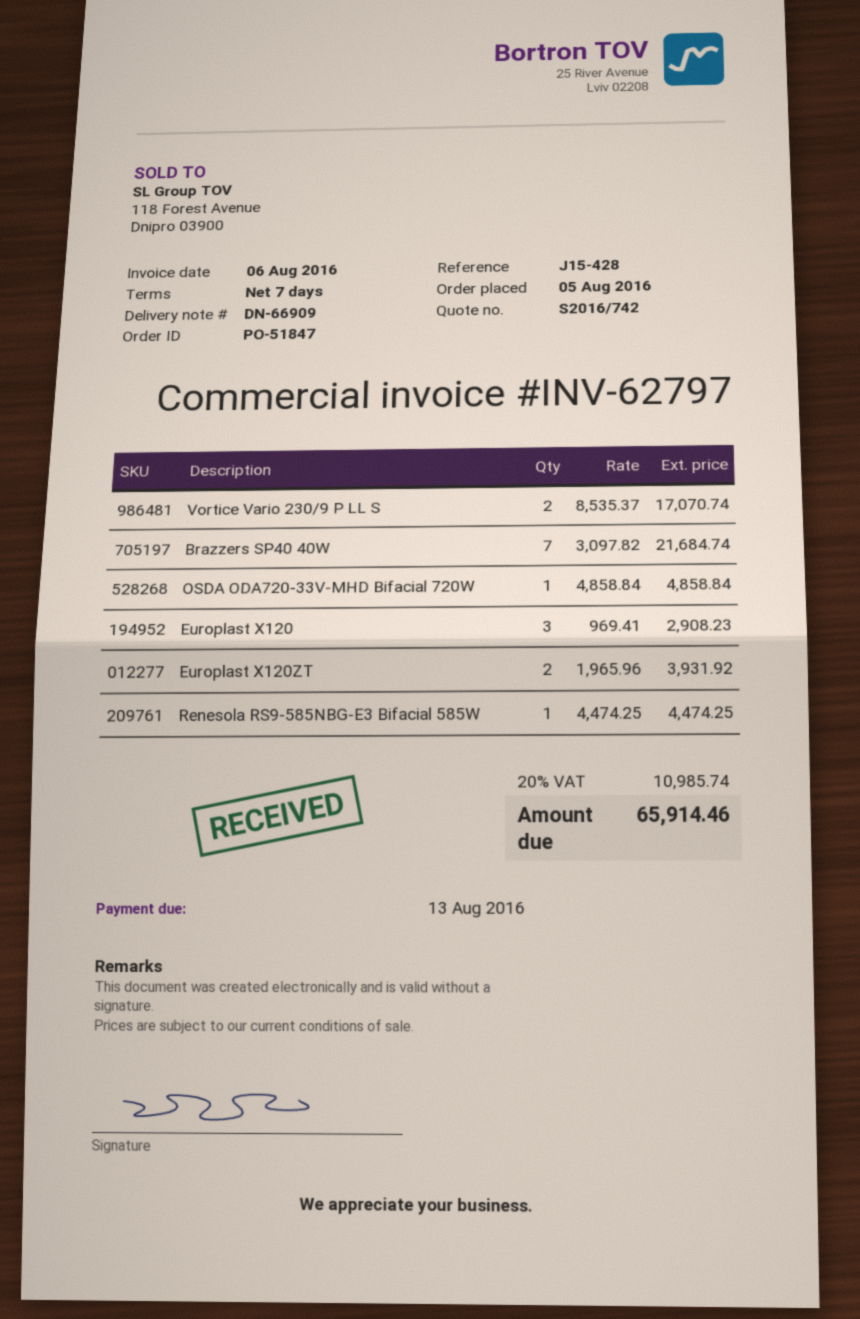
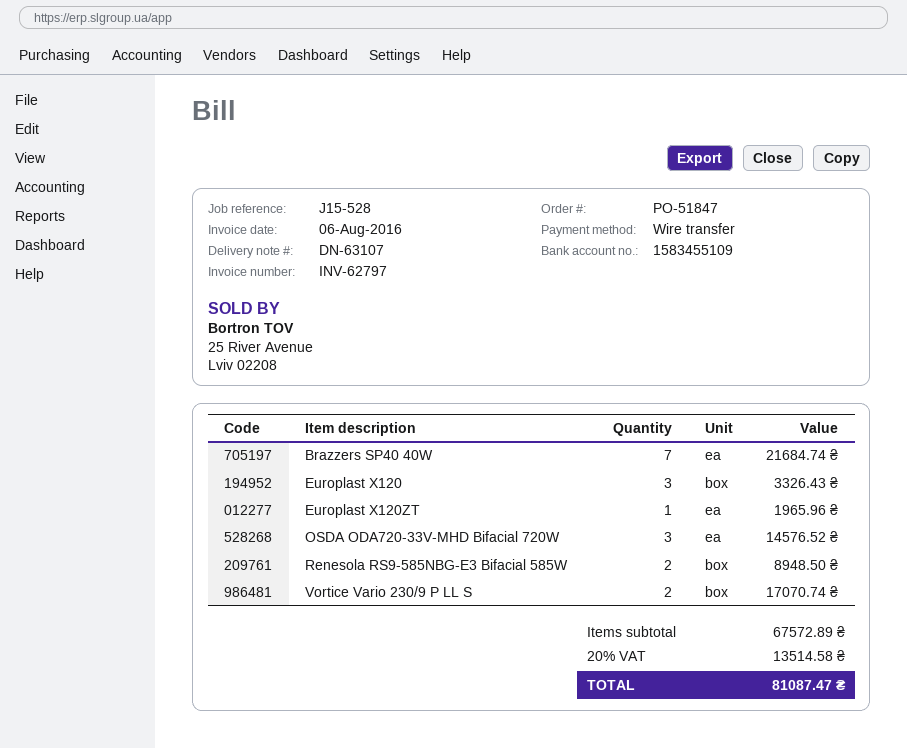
delivery note number: DN-66909 -> DN-63107
reference: J15-428 -> J15-528
OSDA ODA720-33V-MHD Bifacial 720W: 1 for 4858.84 -> 3 for 14576.52
Europlast X120: 3 for 2908.23 -> 3 for 3326.43
Europlast X120ZT: 2 for 3931.92 -> 1 for 1965.96
Renesola RS9-585NBG-E3 Bifacial 585W: 1 for 4474.25 -> 2 for 8948.50
tax: 20% = 10985.74 -> 20% = 13514.58
total: 65914.46 -> 81087.47

